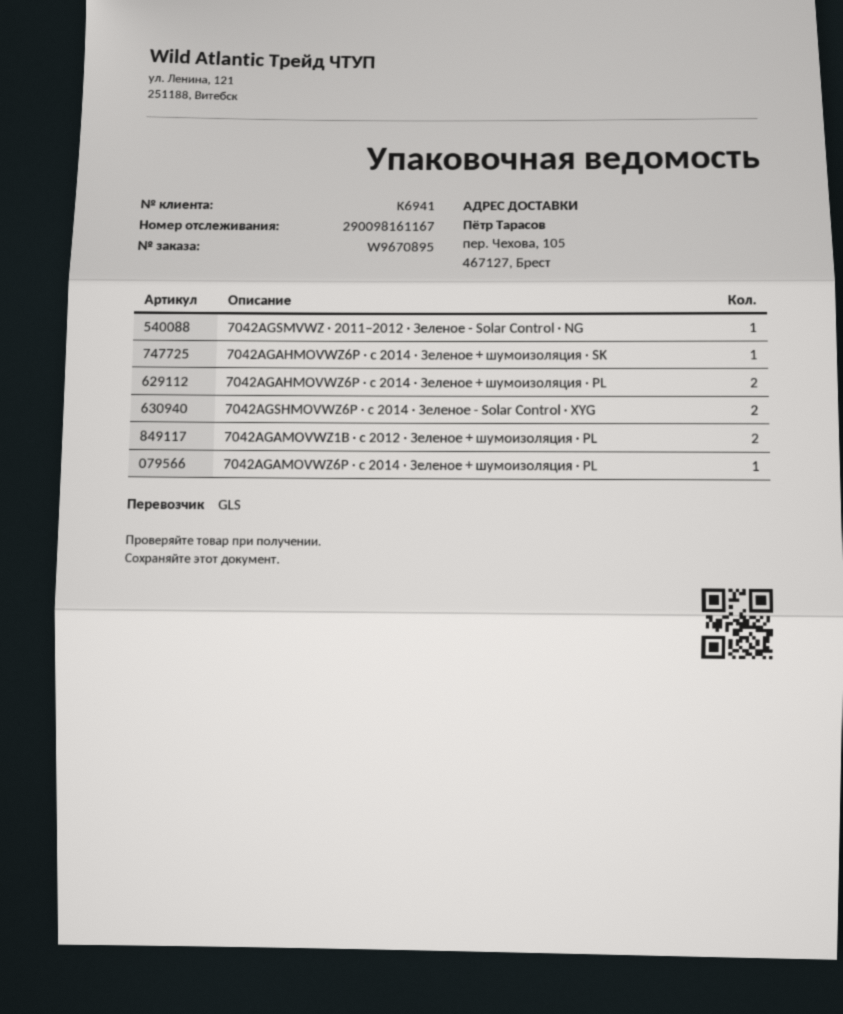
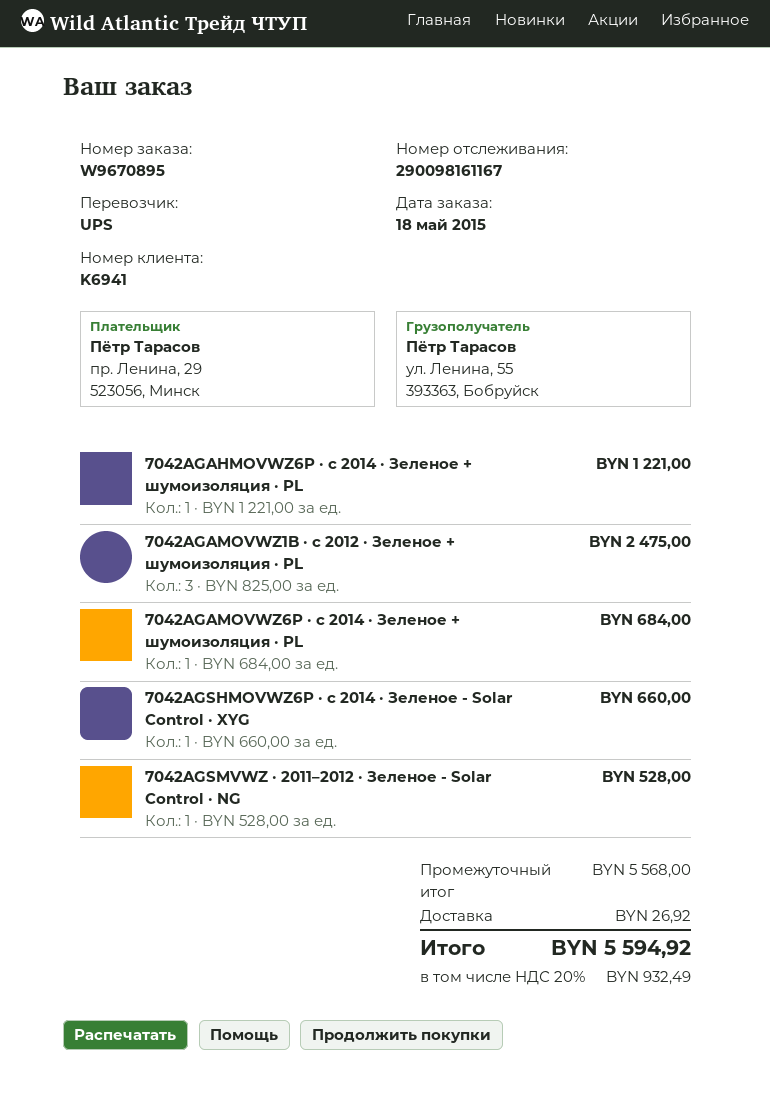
shipping method: GLS -> UPS
ship to: пер. Чехова, 105, 467127, Брест -> ул. Ленина, 55, 393363, Бобруйск
7042AGAHMOVWZ6P · с 2014 · Зеленое + шумоизоляция · SK: 1 -> none
7042AGAHMOVWZ6P · с 2014 · Зеленое + шумоизоляция · PL: 2 -> 1
7042AGSHMOVWZ6P · с 2014 · Зеленое - Solar Control · XYG: 2 -> 1
7042AGAMOVWZ1B · с 2012 · Зеленое + шумоизоляция · PL: 2 -> 3

